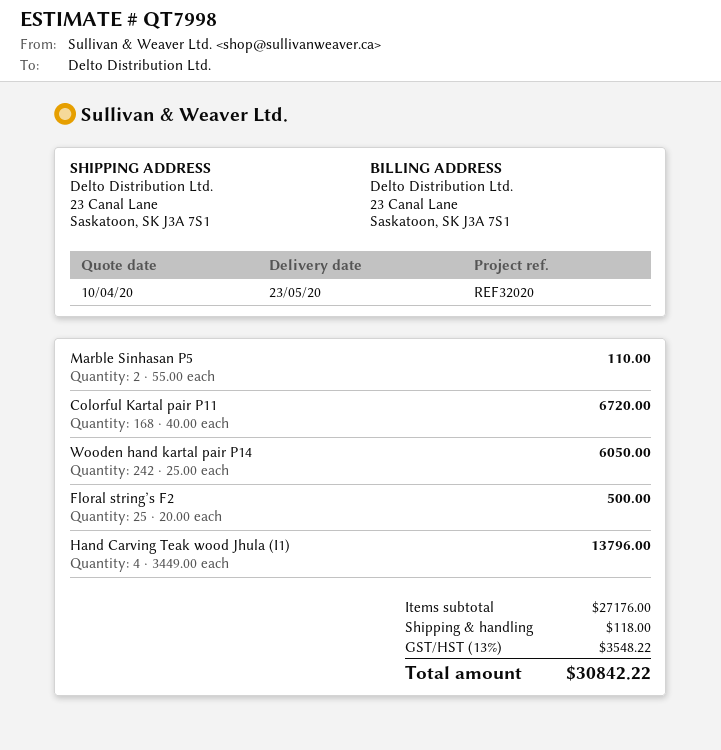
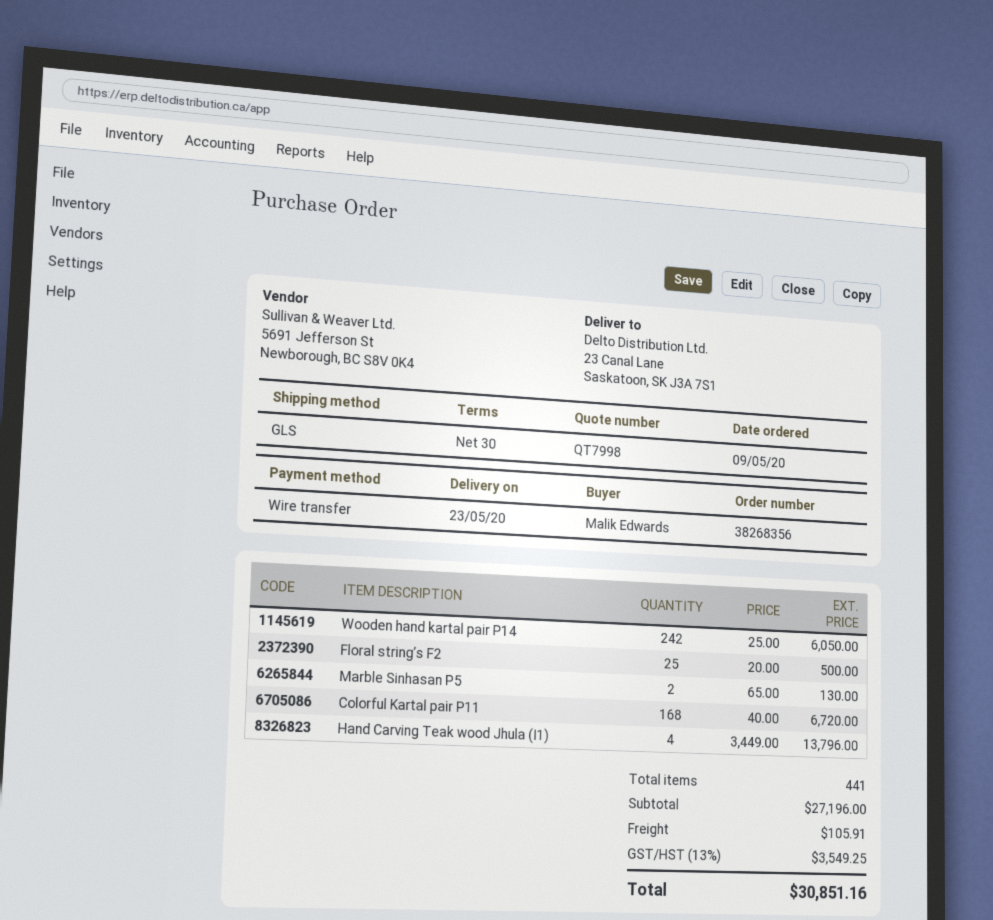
Marble Sinhasan P5: 2 x 55.00 = 110.00 -> 2 x 65.00 = 130.00
subtotal: 27176.00 -> 27196.00
shipping: 118.00 -> 105.91
tax: 13% = 3548.22 -> 13% = 3549.25
total: 30842.22 -> 30851.16

